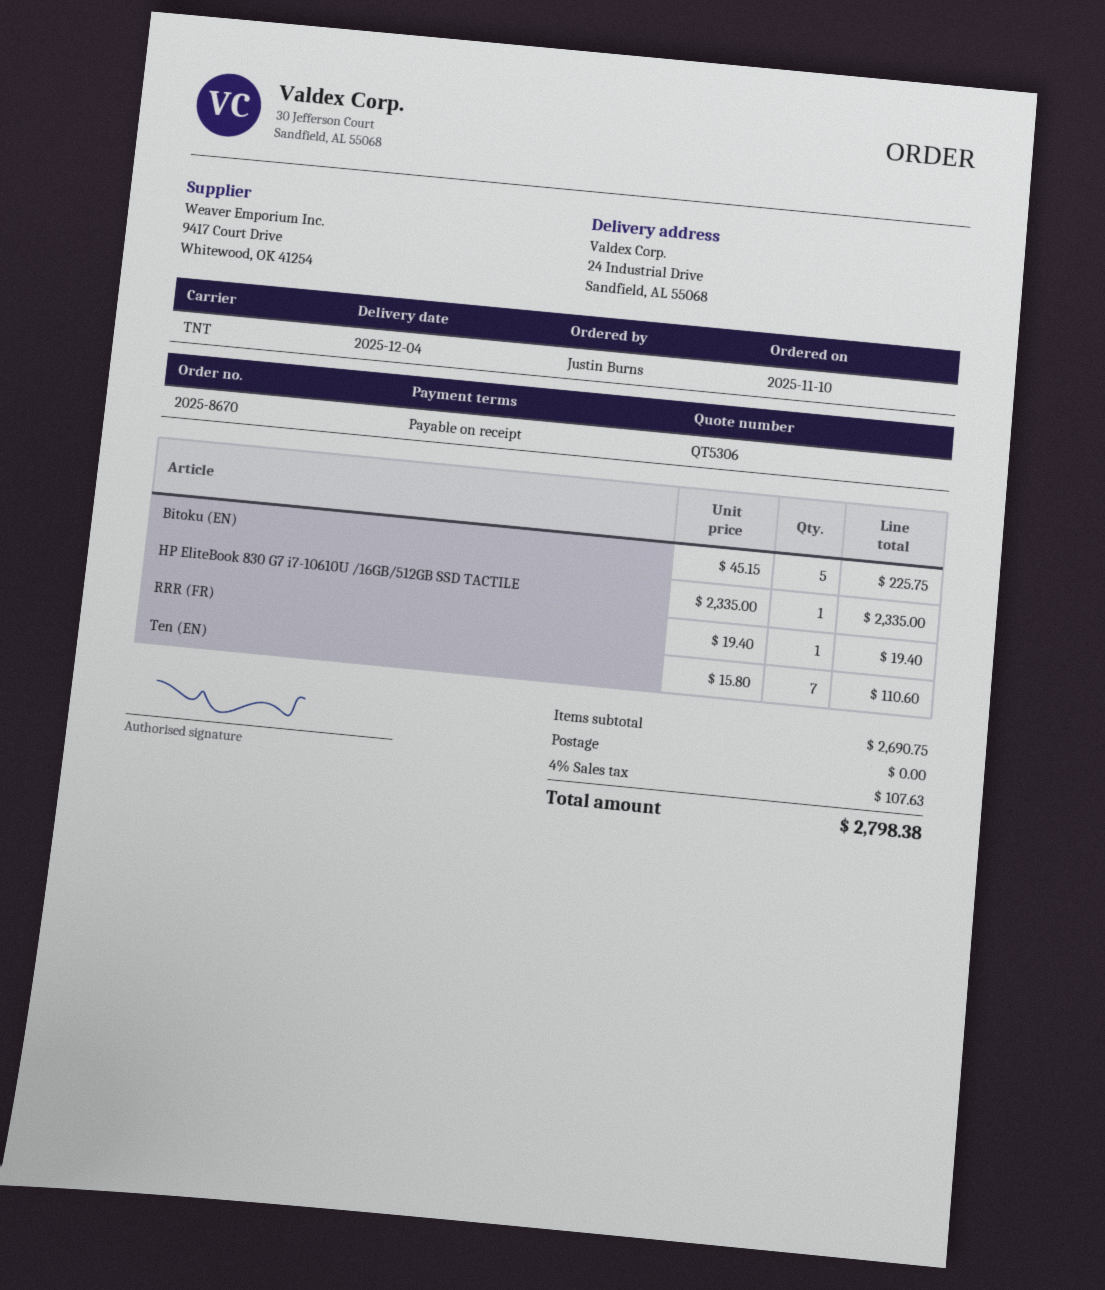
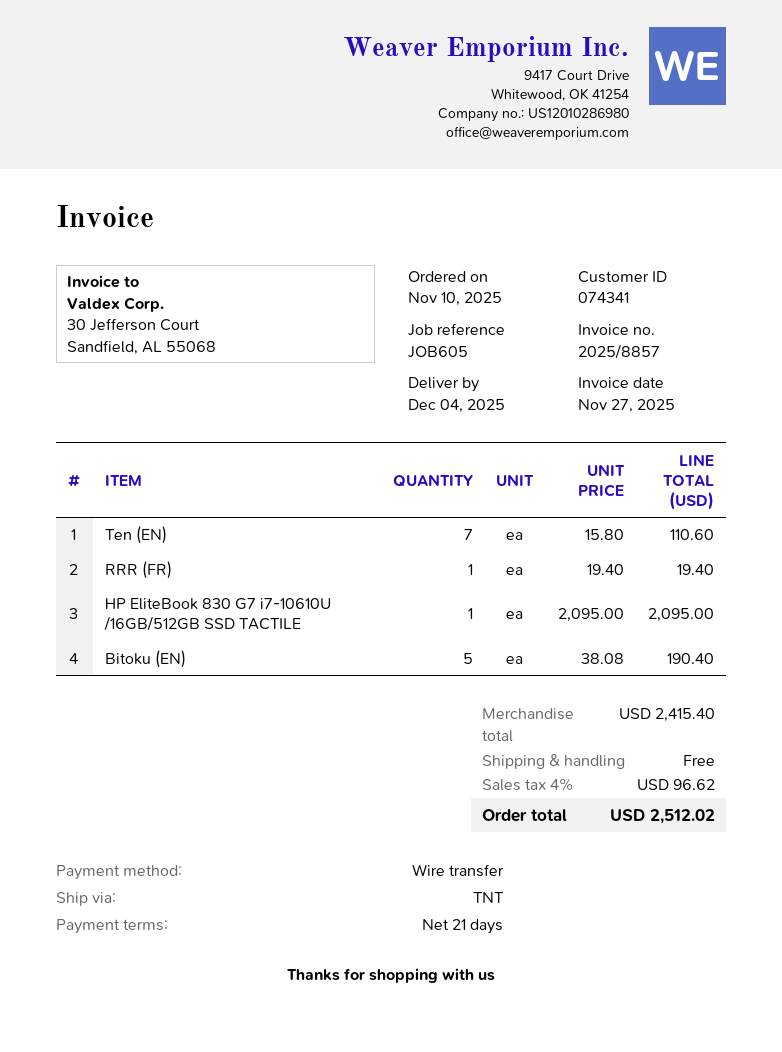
payment terms: on receipt -> 21 days
Bitoku (EN): 5 x 45.15 = 225.75 -> 5 x 38.08 = 190.40
HP EliteBook 830 G7 i7-10610U /16GB/512GB SSD TACTILE: 1 x 2335.00 = 2335.00 -> 1 x 2095.00 = 2095.00
subtotal: 2690.75 -> 2415.40
tax: 4% = 107.63 -> 4% = 96.62
total: 2798.38 -> 2512.02

